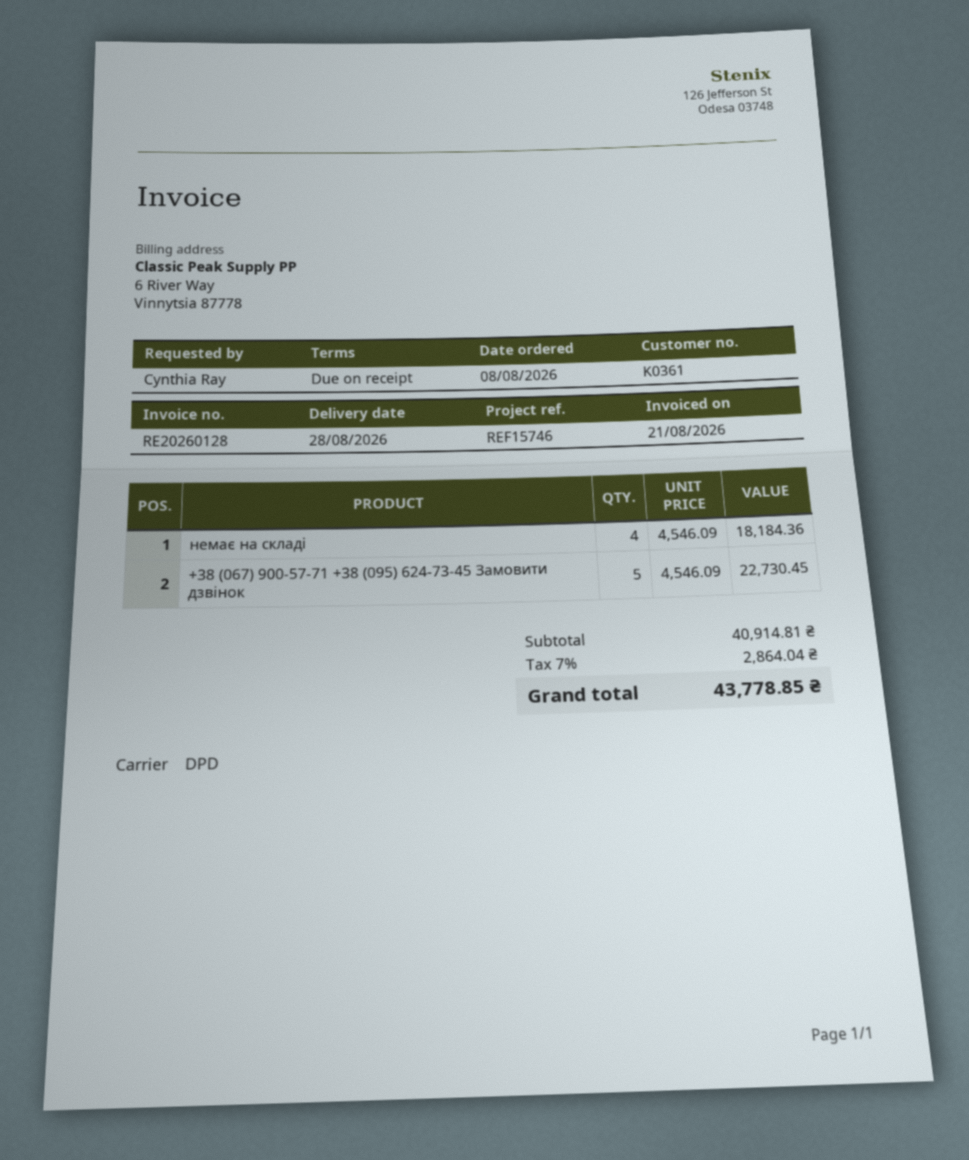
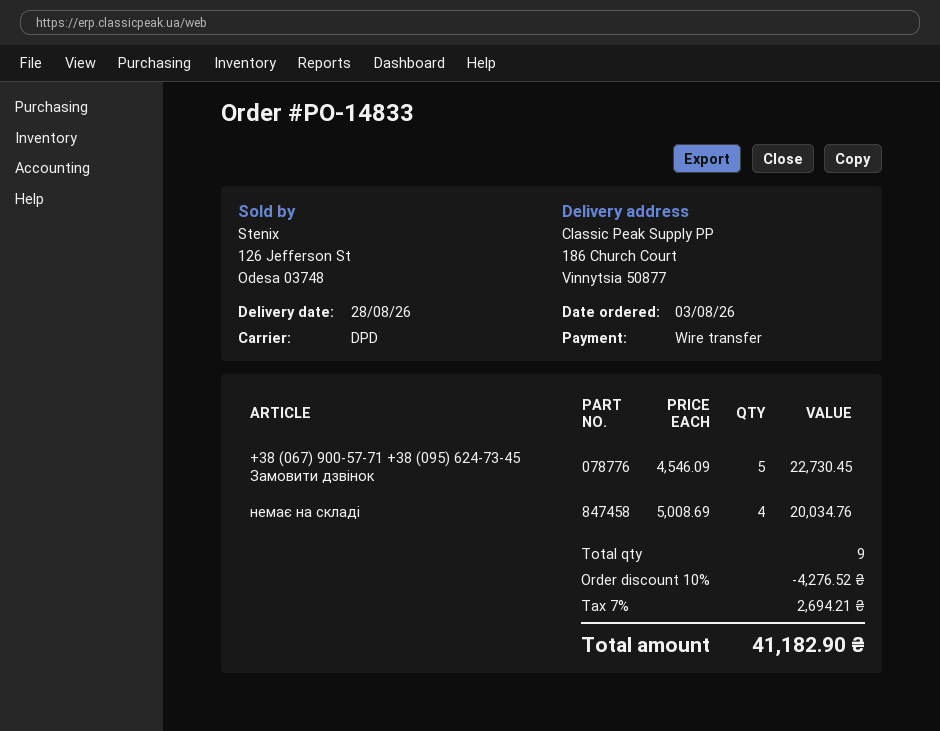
order date: 2026-08-08 -> 2026-08-03
немає на складі: 4 x 4546.09 = 18184.36 -> 4 x 5008.69 = 20034.76
discount: none -> 10% = 4276.52
tax: 7% = 2864.04 -> 7% = 2694.21
total: 43778.85 -> 41182.90

